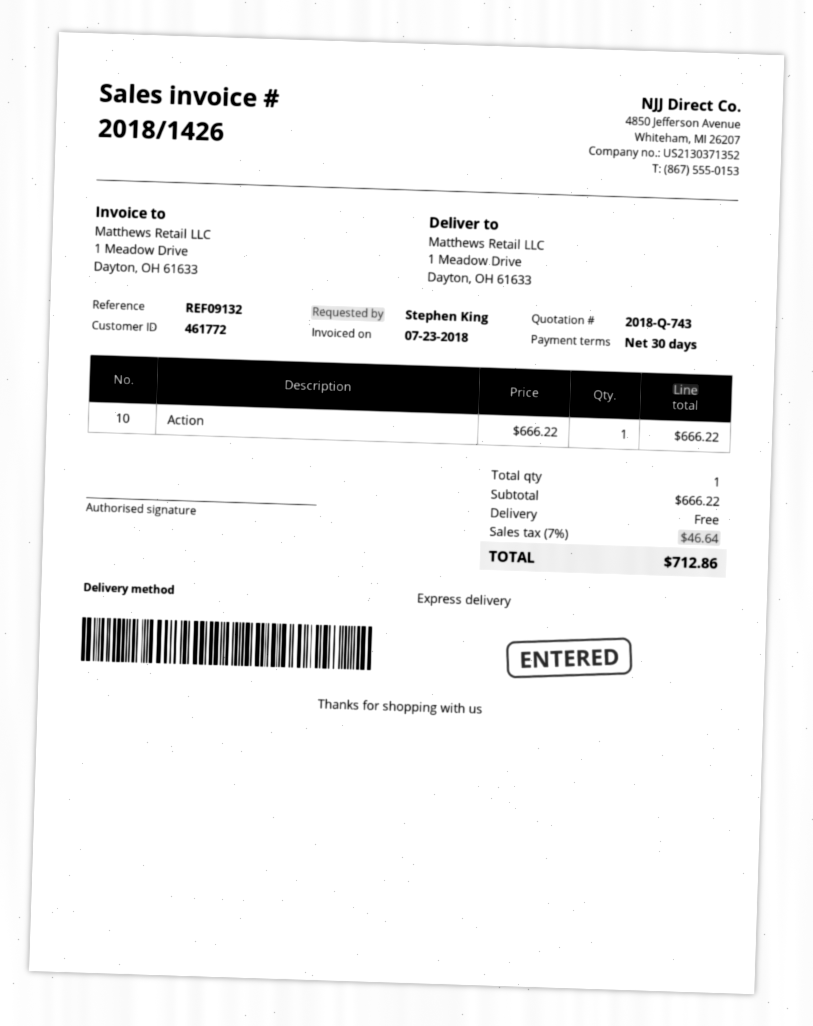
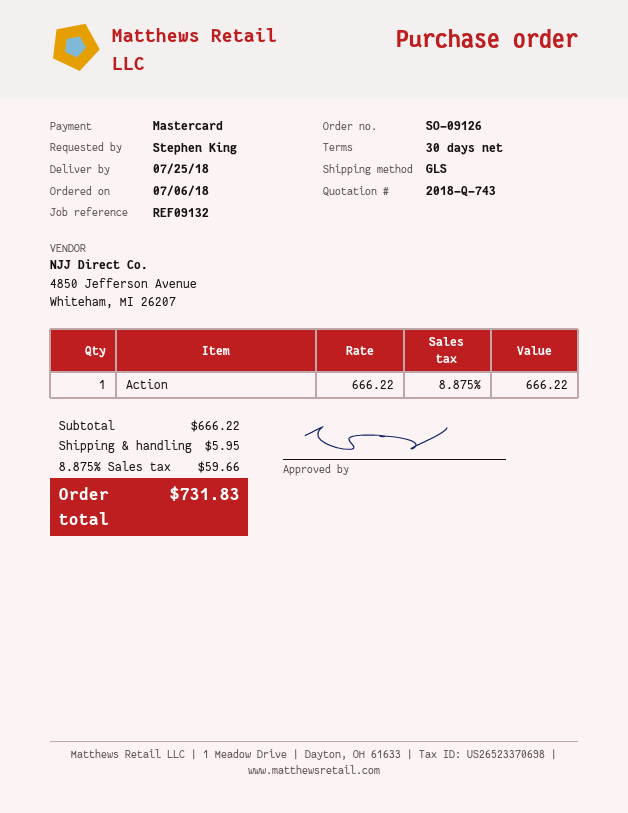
shipping method: express -> GLS
shipping: 0.00 -> 5.95
tax: 7% = 46.64 -> 8.875% = 59.66
total: 712.86 -> 731.83

